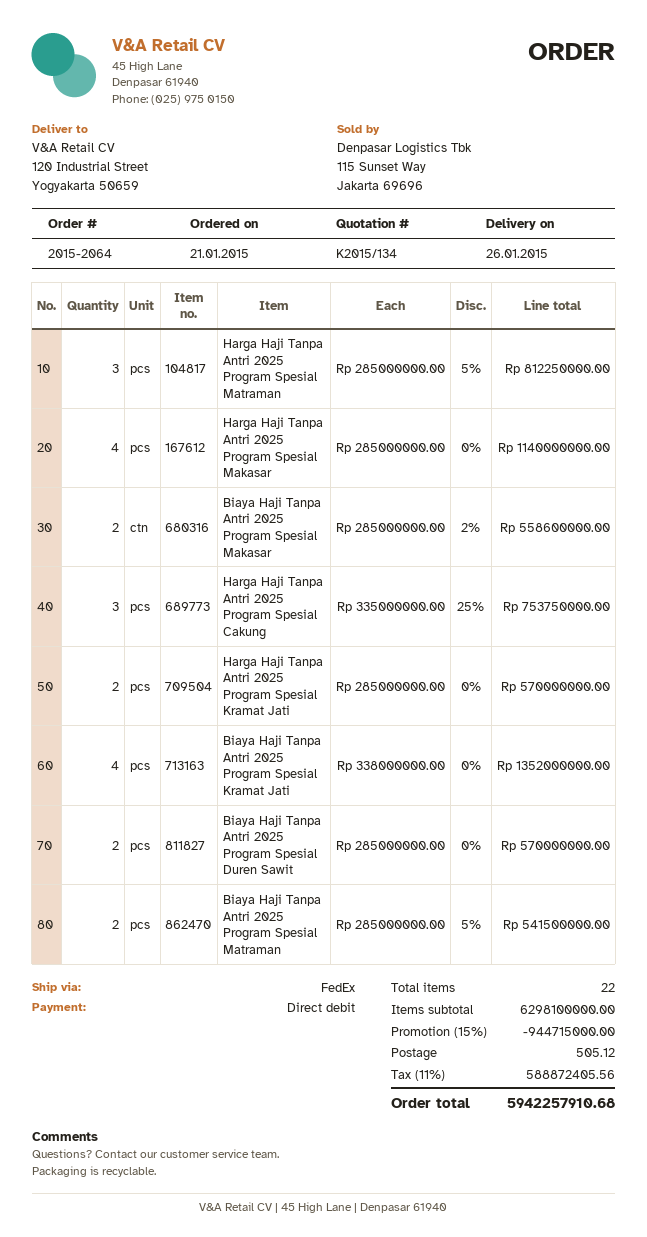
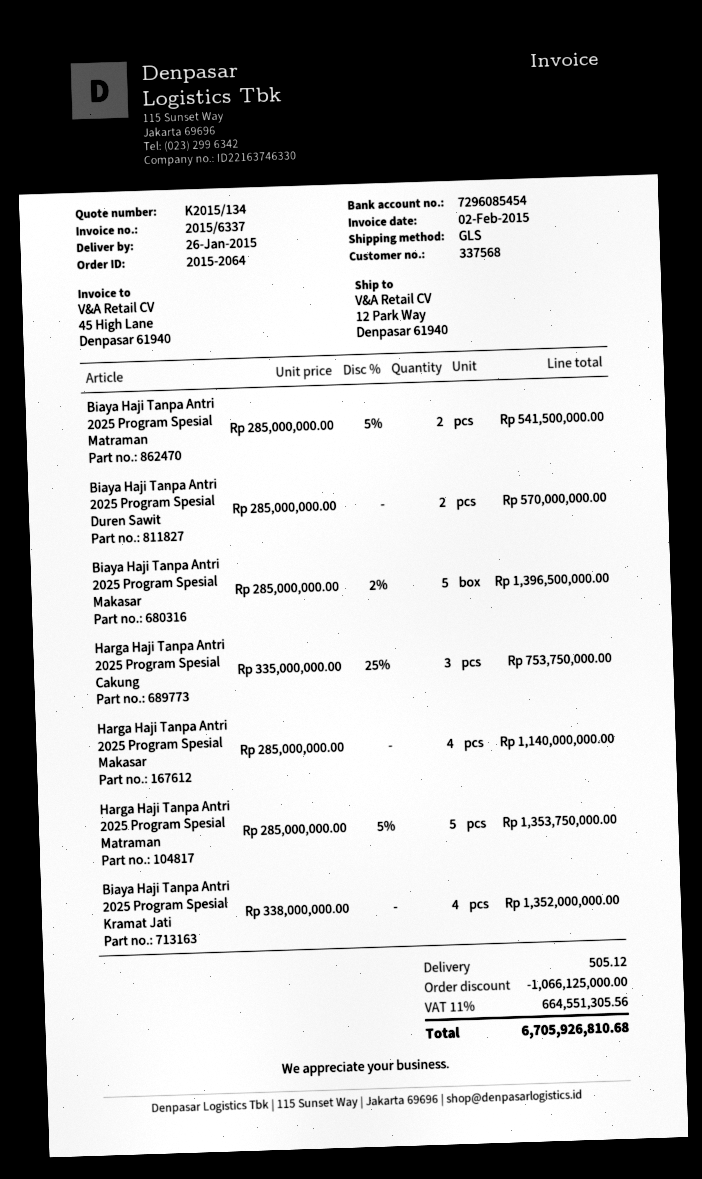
shipping method: FedEx -> GLS
ship to: 120 Industrial Street, Yogyakarta 50659 -> 12 Park Way, Denpasar 61940
Harga Haji Tanpa Antri 2025 Program Spesial Matraman: 3 x 285000000.00 - 5% = 812250000.00 -> 5 x 285000000.00 - 5% = 1353750000.00
Biaya Haji Tanpa Antri 2025 Program Spesial Makasar: 2 x 285000000.00 - 2% = 558600000.00 -> 5 x 285000000.00 - 2% = 1396500000.00
Harga Haji Tanpa Antri 2025 Program Spesial Kramat Jati: 2 x 285000000.00 = 570000000.00 -> none
discount: 944715000.00 -> 1066125000.00
tax: 11% = 588872405.56 -> 11% = 664551305.56
total: 5942257910.68 -> 6705926810.68

